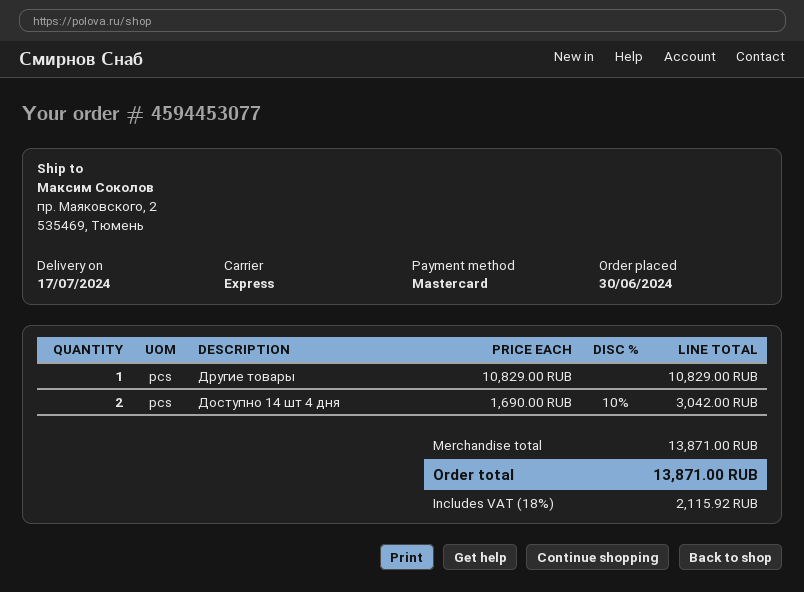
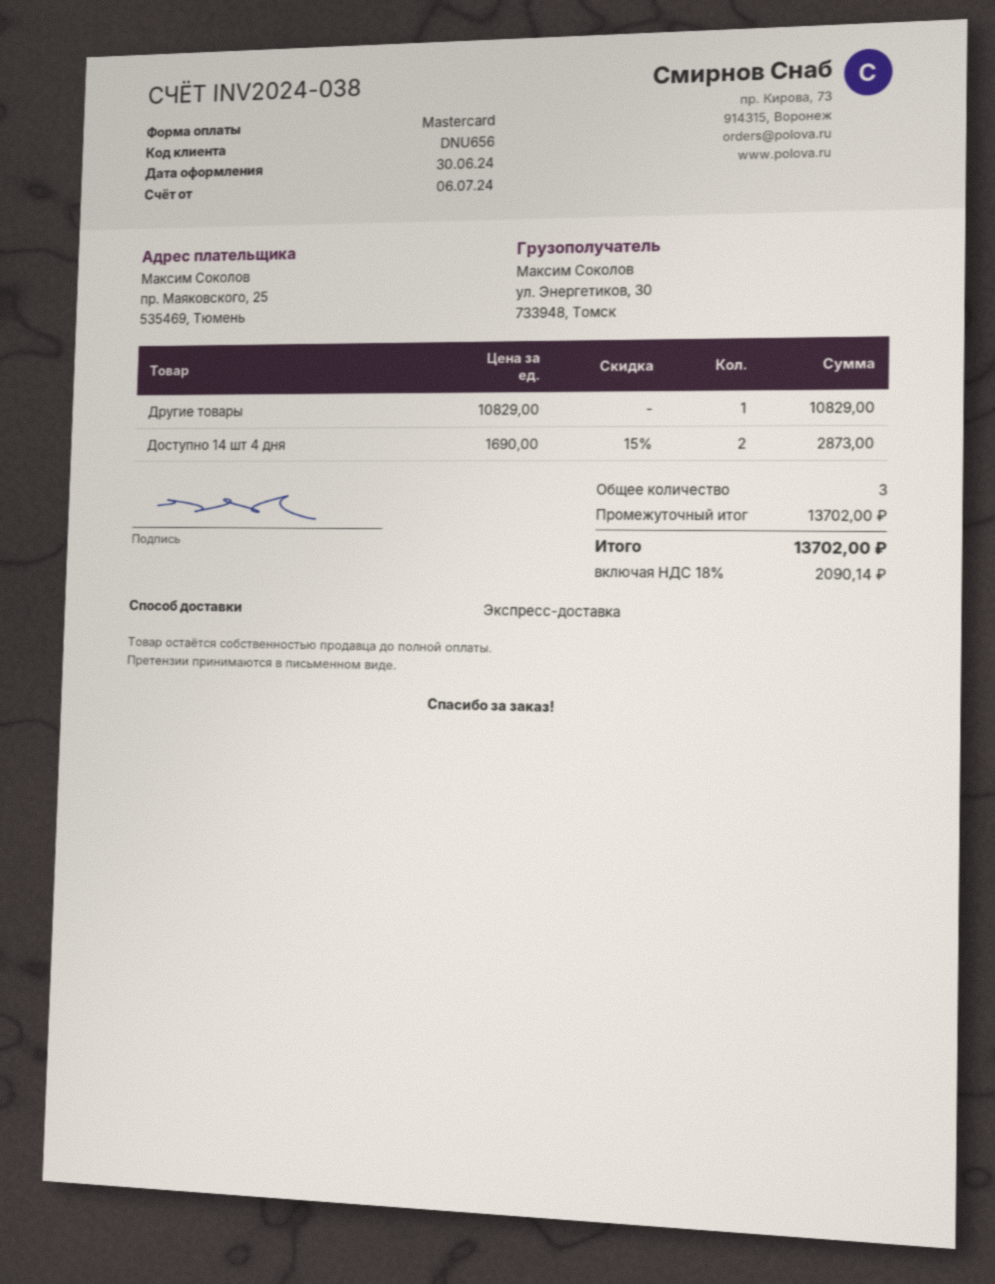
ship to: пр. Маяковского, 2, 535469, Тюмень -> ул. Энергетиков, 30, 733948, Томск
Доступно 14 шт 4 дня: 2 x 1690.00 - 10% = 3042.00 -> 2 x 1690.00 - 15% = 2873.00
subtotal: 13871.00 -> 13702.00
tax: 18% = 2115.92 -> 18% = 2090.14
total: 13871.00 -> 13702.00

